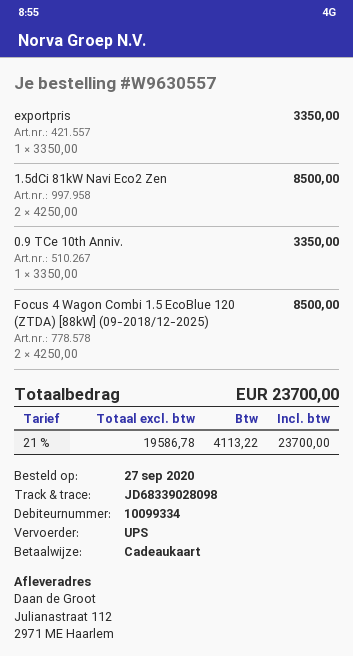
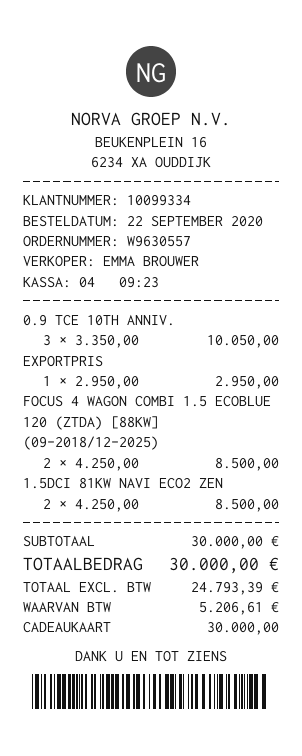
order date: 2020-09-27 -> 2020-09-22
exportpris: 1 x 3350.00 = 3350.00 -> 1 x 2950.00 = 2950.00
0.9 TCe 10th Anniv.: 1 x 3350.00 = 3350.00 -> 3 x 3350.00 = 10050.00
net: 19586.78 -> 24793.39
tax: 4113.22 -> 5206.61
total: 23700.00 -> 30000.00

